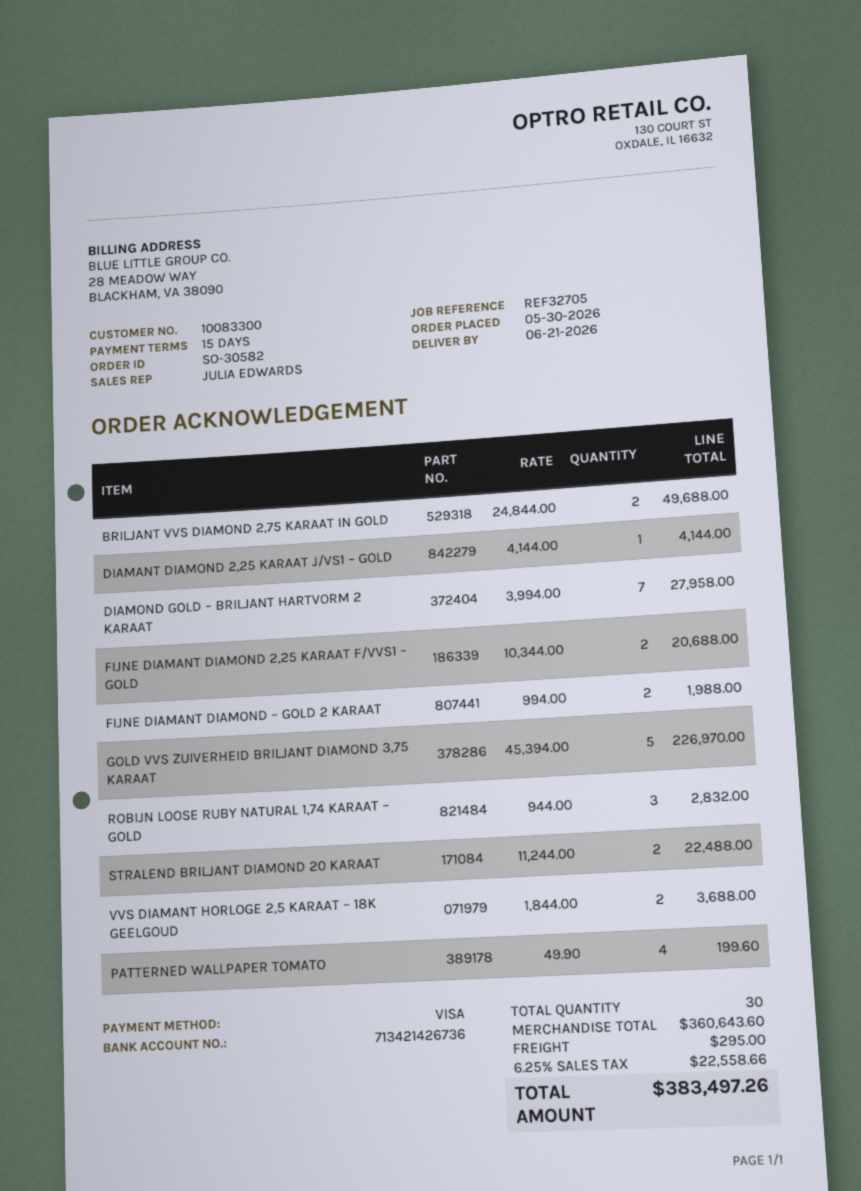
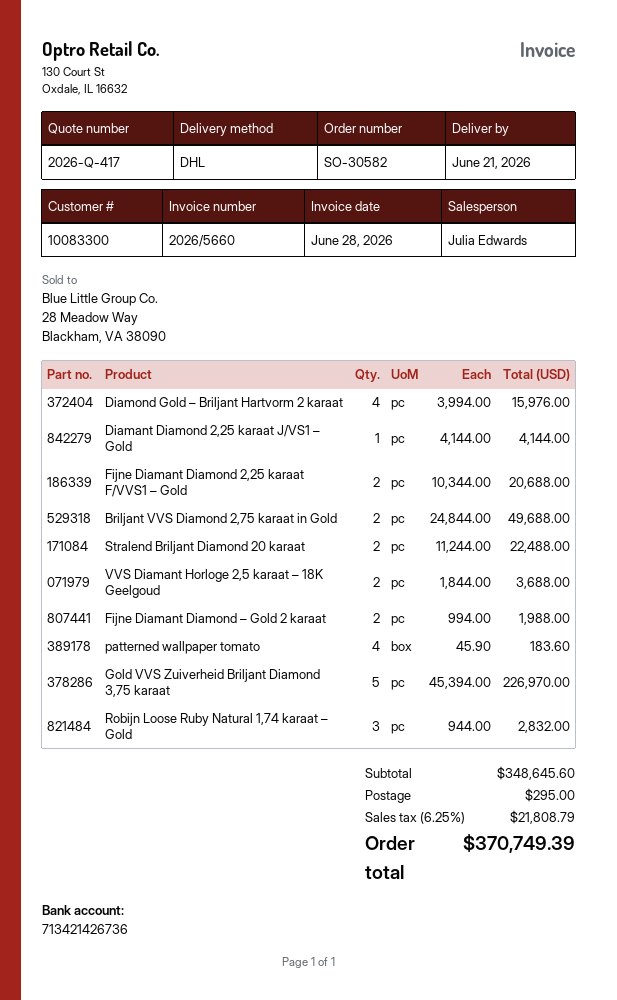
DIAMOND GOLD – BRILJANT HARTVORM 2 KARAAT: 7 x 3994.00 = 27958.00 -> 4 x 3994.00 = 15976.00
PATTERNED WALLPAPER TOMATO: 4 x 49.90 = 199.60 -> 4 x 45.90 = 183.60
subtotal: 360643.60 -> 348645.60
tax: 6.25% = 22558.66 -> 6.25% = 21808.79
total: 383497.26 -> 370749.39

